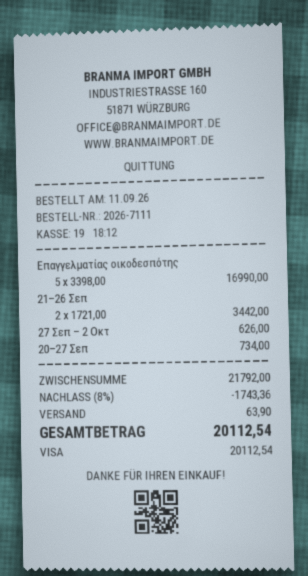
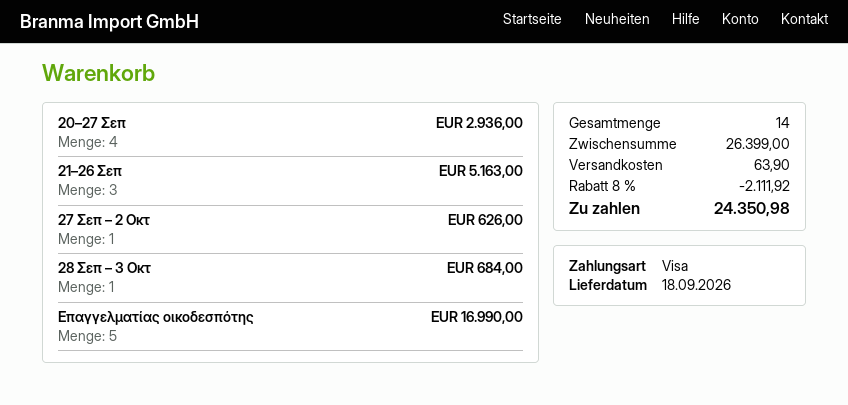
21–26 Σεπ: 2 for 3442.00 -> 3 for 5163.00
20–27 Σεπ: 1 for 734.00 -> 4 for 2936.00
28 Σεπ – 3 Οκτ: none -> 1 for 684.00
subtotal: 21792.00 -> 26399.00
discount: 8% = 1743.36 -> 8% = 2111.92
total: 20112.54 -> 24350.98

